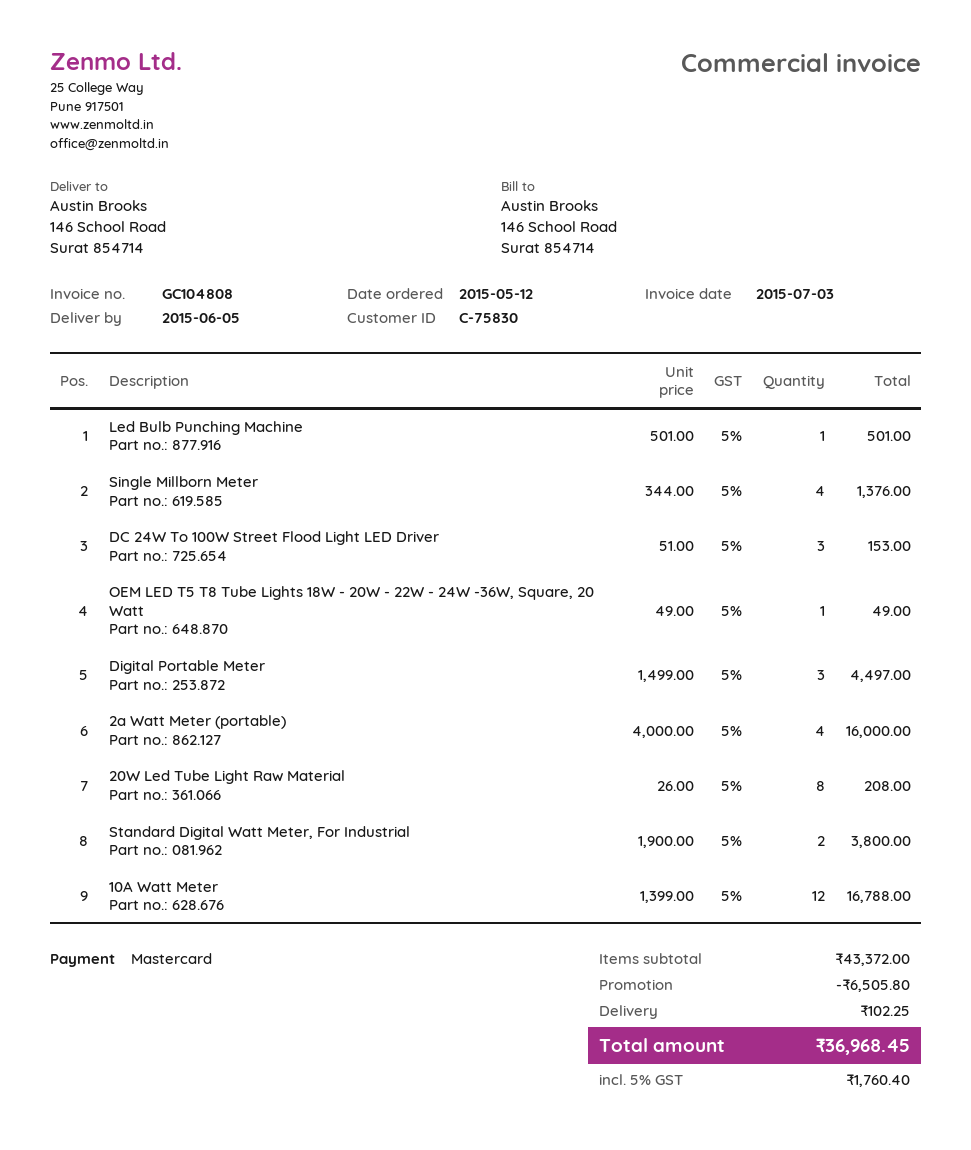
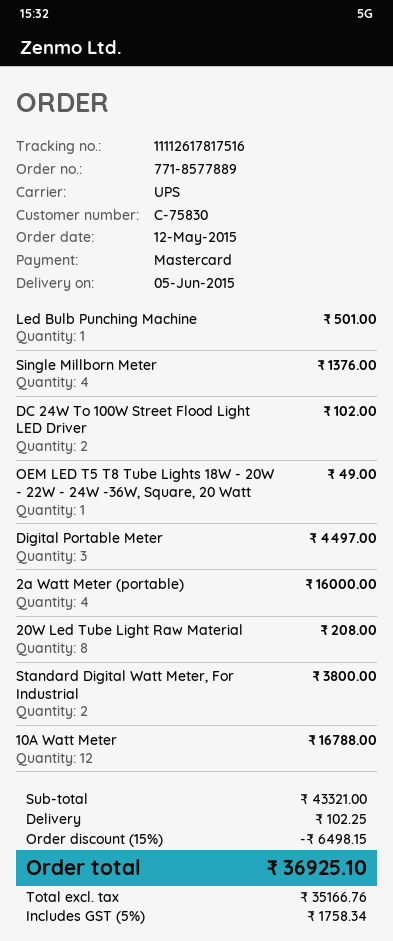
DC 24W To 100W Street Flood Light LED Driver: 3 for 153.00 -> 2 for 102.00
subtotal: 43372.00 -> 43321.00
discount: 6505.80 -> 6498.15
tax: 5% = 1760.40 -> 5% = 1758.34
total: 36968.45 -> 36925.10

